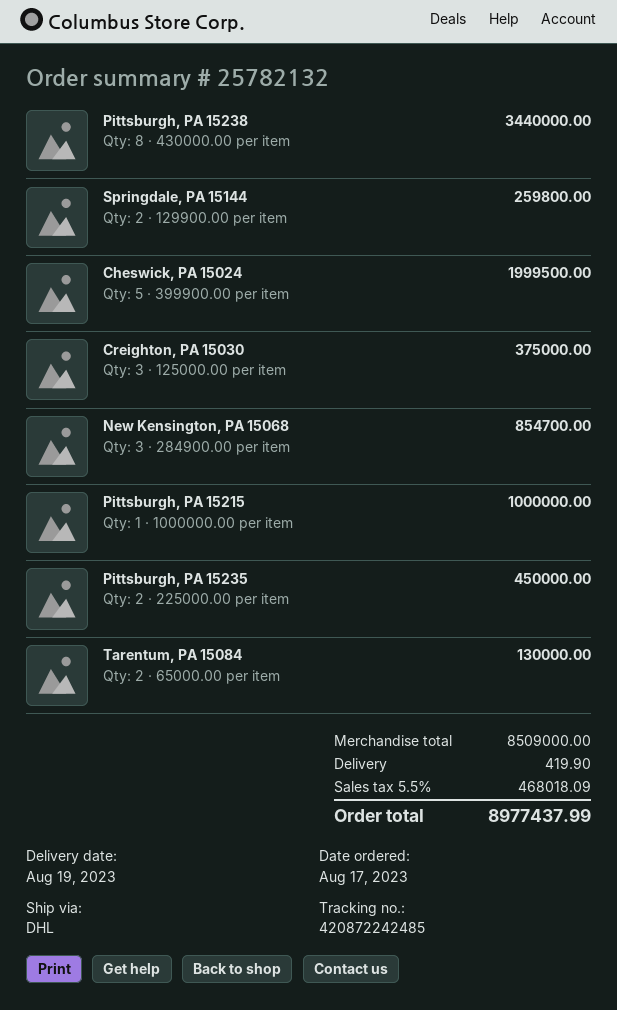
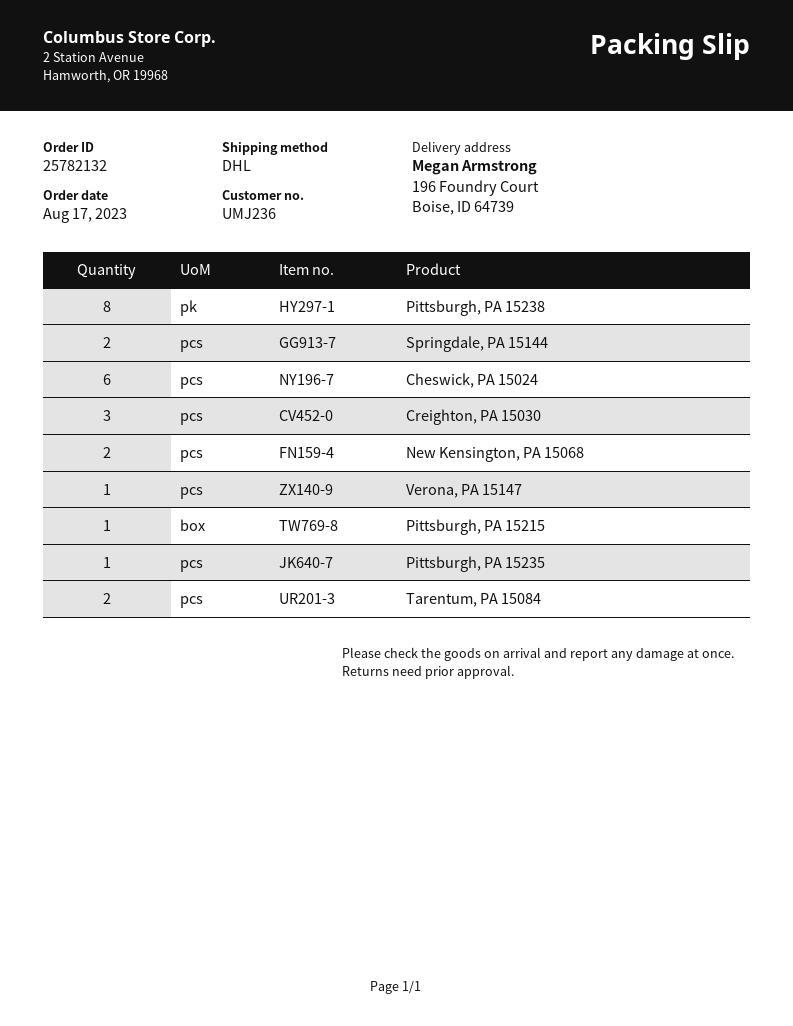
Cheswick, PA 15024: 5 -> 6
New Kensington, PA 15068: 3 -> 2
Pittsburgh, PA 15235: 2 -> 1
Verona, PA 15147: none -> 1

